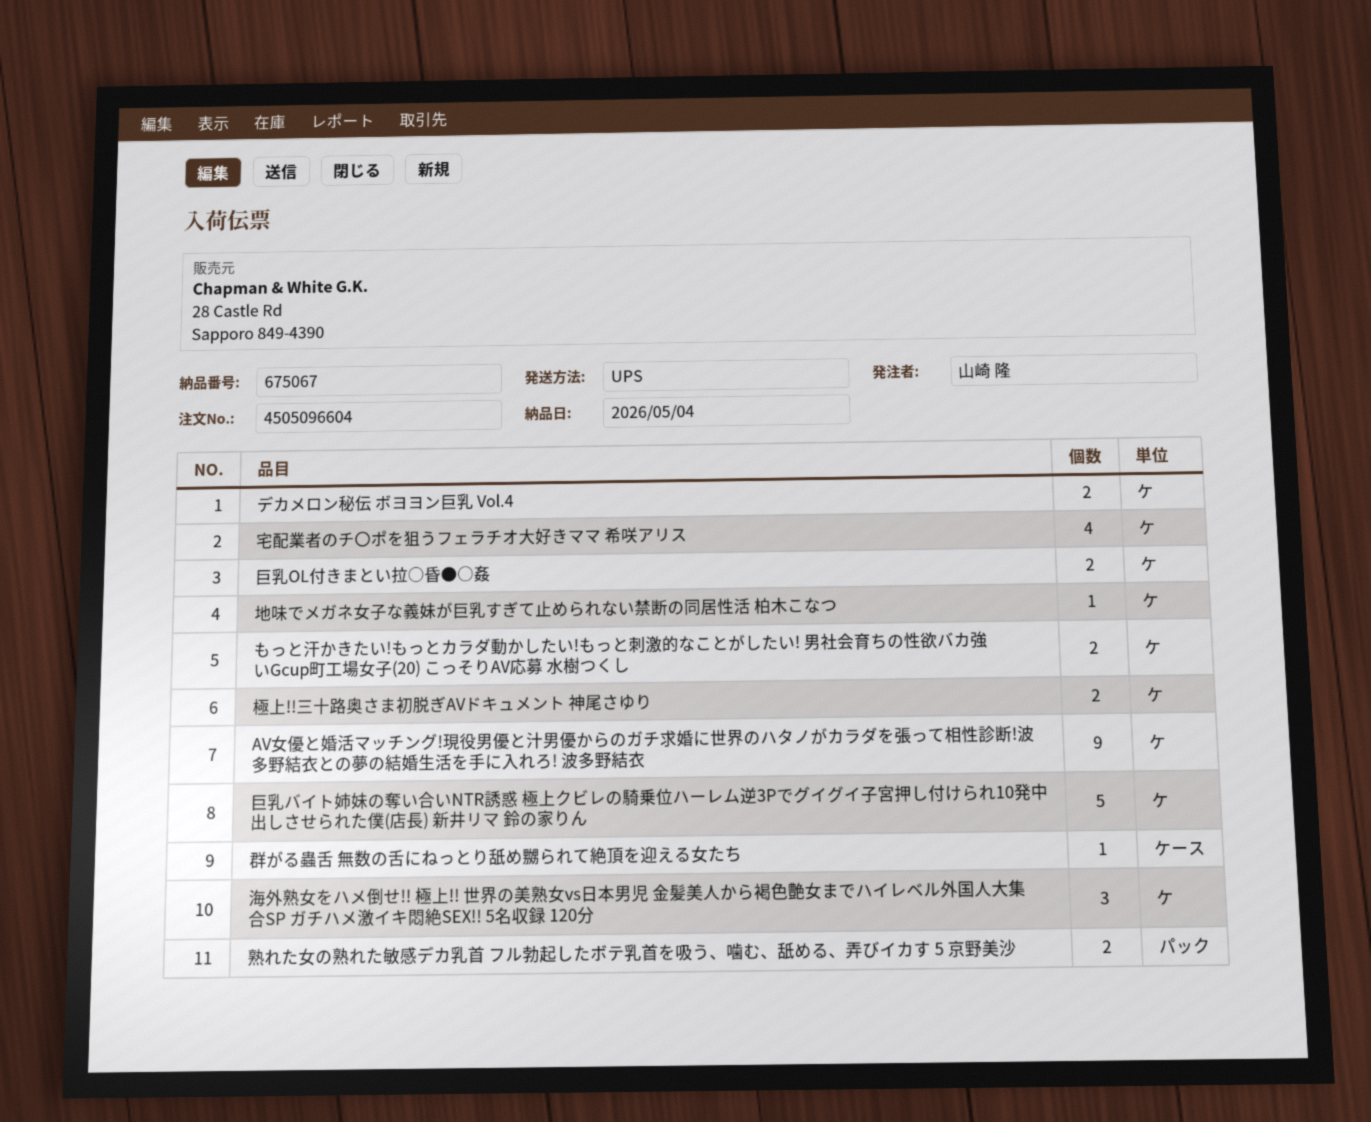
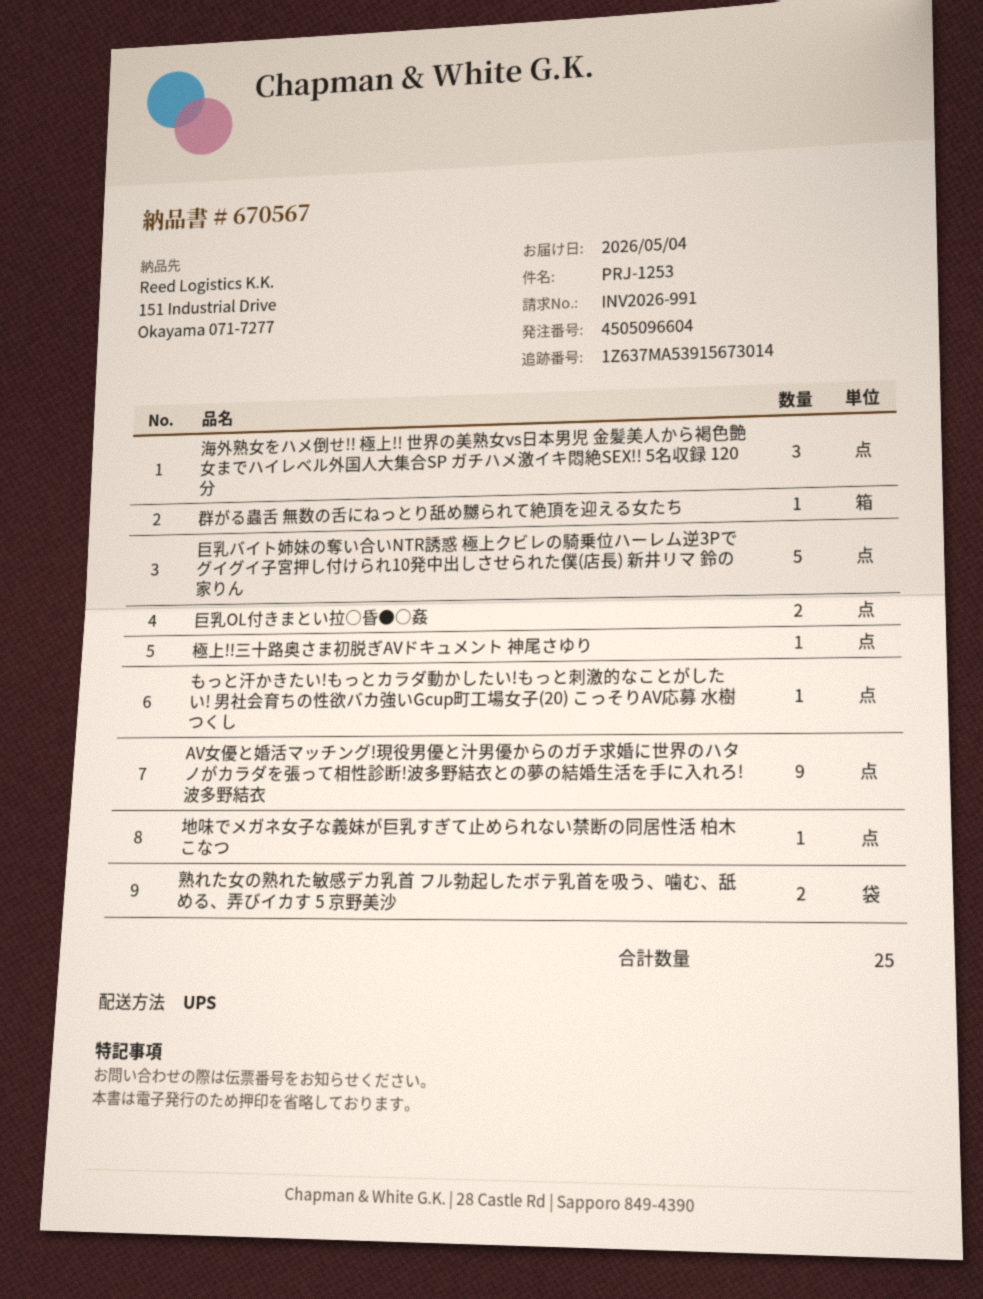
delivery note number: 675067 -> 670567
デカメロン秘伝 ボヨヨン巨乳 Vol.4: 2 -> none
宅配業者のチ〇ポを狙うフェラチオ大好きママ 希咲アリス: 4 -> none
もっと汗かきたい!もっとカラダ動かしたい!もっと刺激的なことがしたい! 男社会育ちの性欲バカ強いGcup町工場女子(20) こっそりAV応募 水樹つくし: 2 -> 1
極上!!三十路奥さま初脱ぎAVドキュメント 神尾さゆり: 2 -> 1

